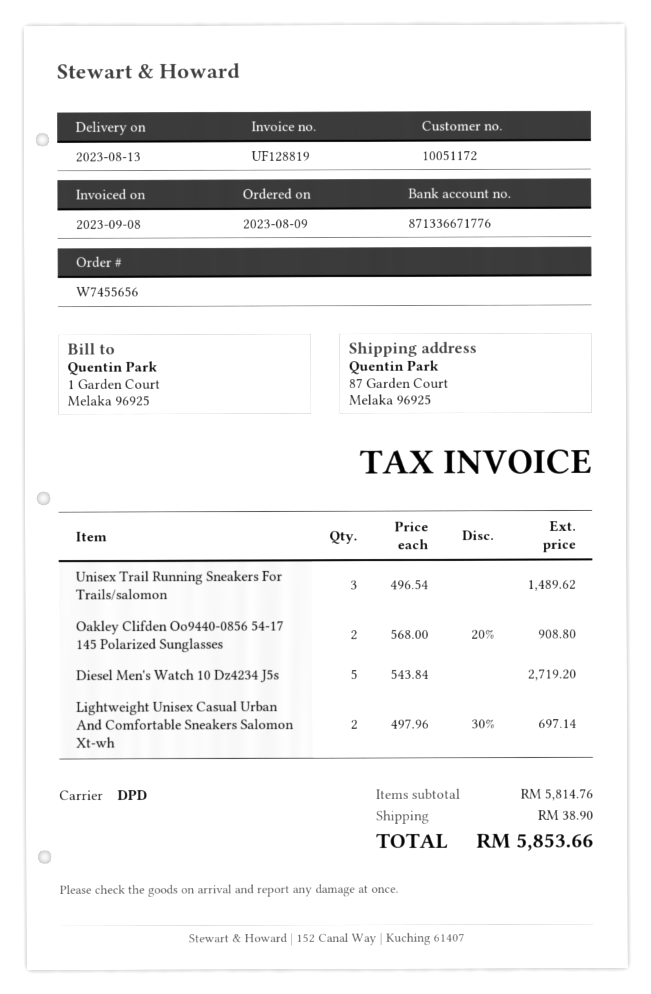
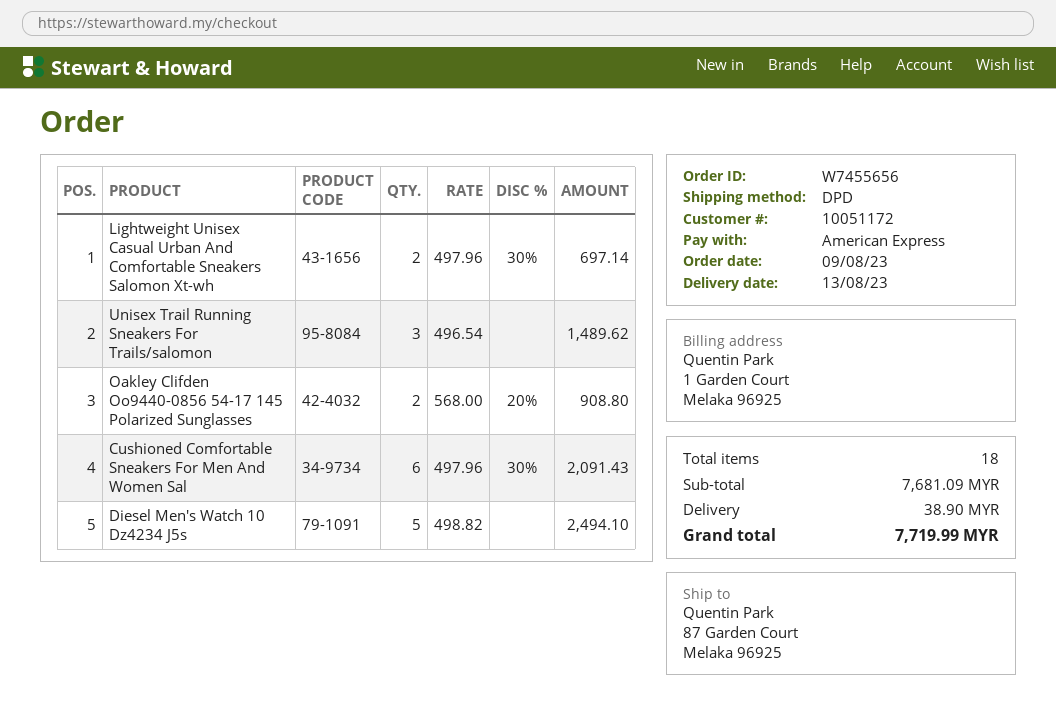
Diesel Men's Watch 10 Dz4234 J5s: 5 x 543.84 = 2719.20 -> 5 x 498.82 = 2494.10
Cushioned Comfortable Sneakers For Men And Women Sal: none -> 6 x 497.96 - 30% = 2091.43
subtotal: 5814.76 -> 7681.09
total: 5853.66 -> 7719.99

